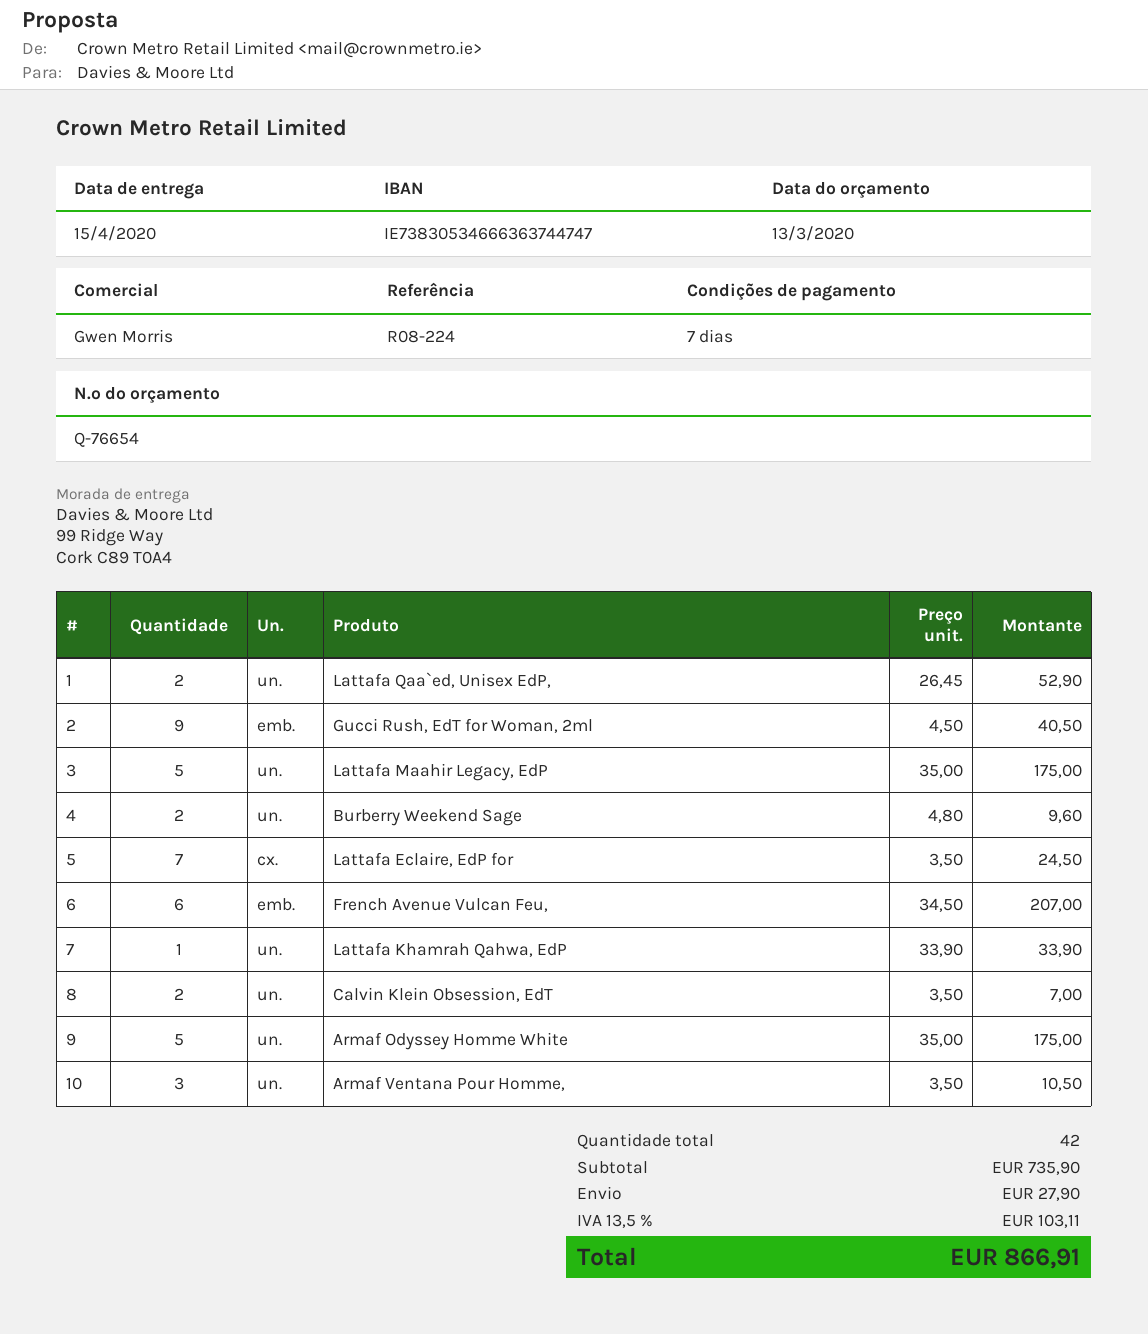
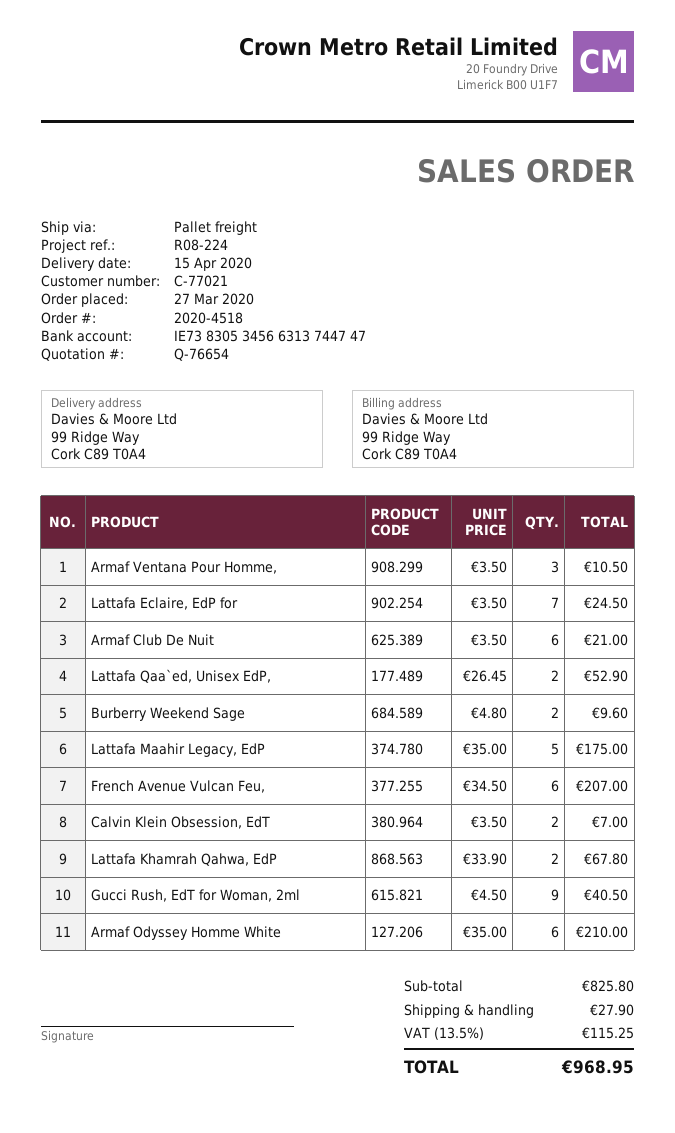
bank account: IE73830534666363744747 -> IE73830534566313744747
Lattafa Khamrah Qahwa, EdP: 1 x 33.90 = 33.90 -> 2 x 33.90 = 67.80
Armaf Odyssey Homme White: 5 x 35.00 = 175.00 -> 6 x 35.00 = 210.00
Armaf Club De Nuit: none -> 6 x 3.50 = 21.00
subtotal: 735.90 -> 825.80
tax: 13.5% = 103.11 -> 13.5% = 115.25
total: 866.91 -> 968.95

